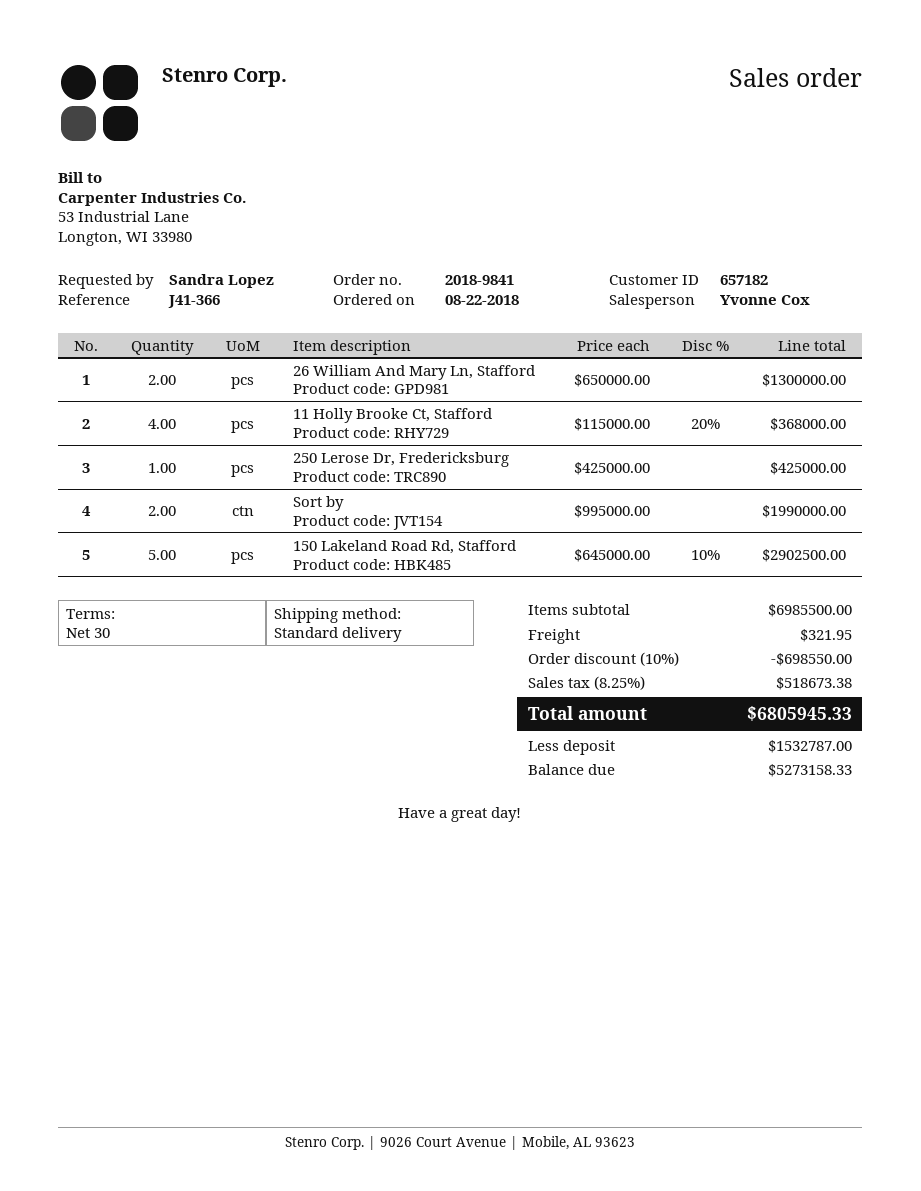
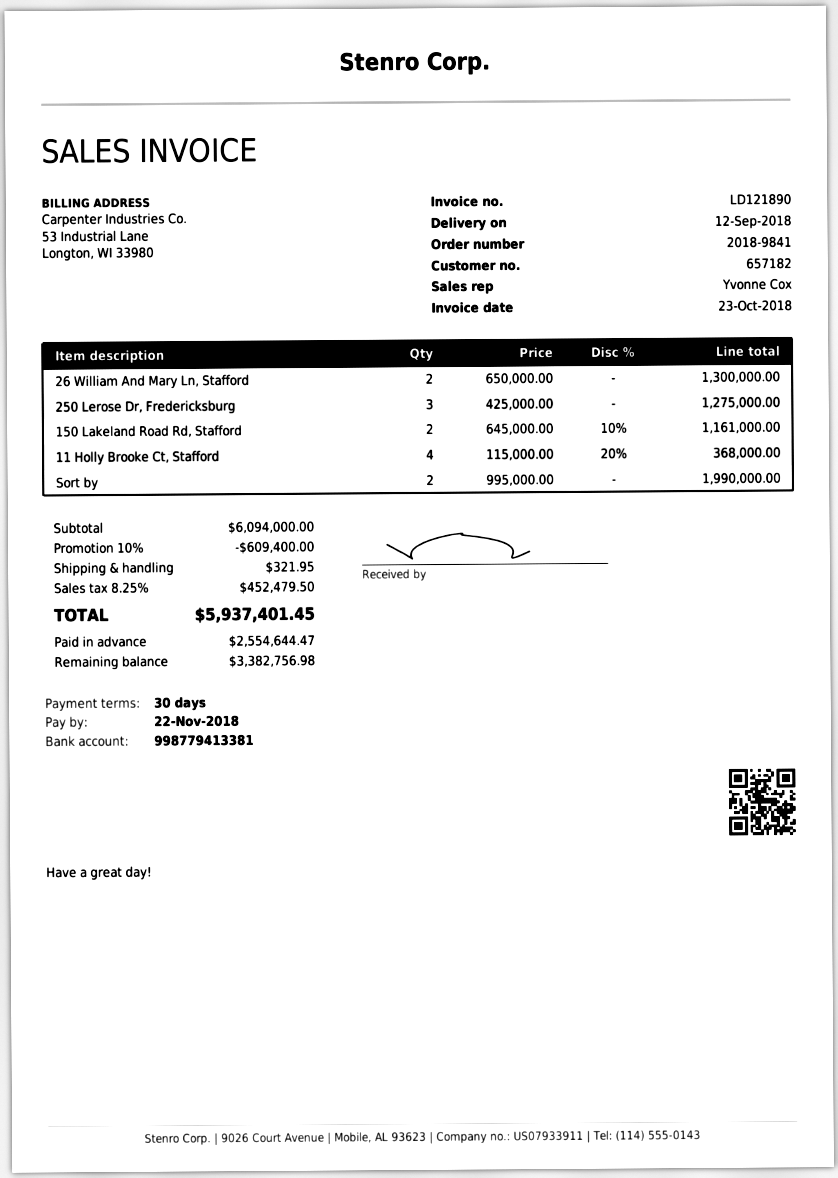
250 Lerose Dr, Fredericksburg: 1 x 425000.00 = 425000.00 -> 3 x 425000.00 = 1275000.00
150 Lakeland Road Rd, Stafford: 5 x 645000.00 - 10% = 2902500.00 -> 2 x 645000.00 - 10% = 1161000.00
subtotal: 6985500.00 -> 6094000.00
discount: 10% = 698550.00 -> 10% = 609400.00
tax: 8.25% = 518673.38 -> 8.25% = 452479.50
total: 6805945.33 -> 5937401.45
deposit: 1532787.00 -> 2554644.47
balance: 5273158.33 -> 3382756.98

